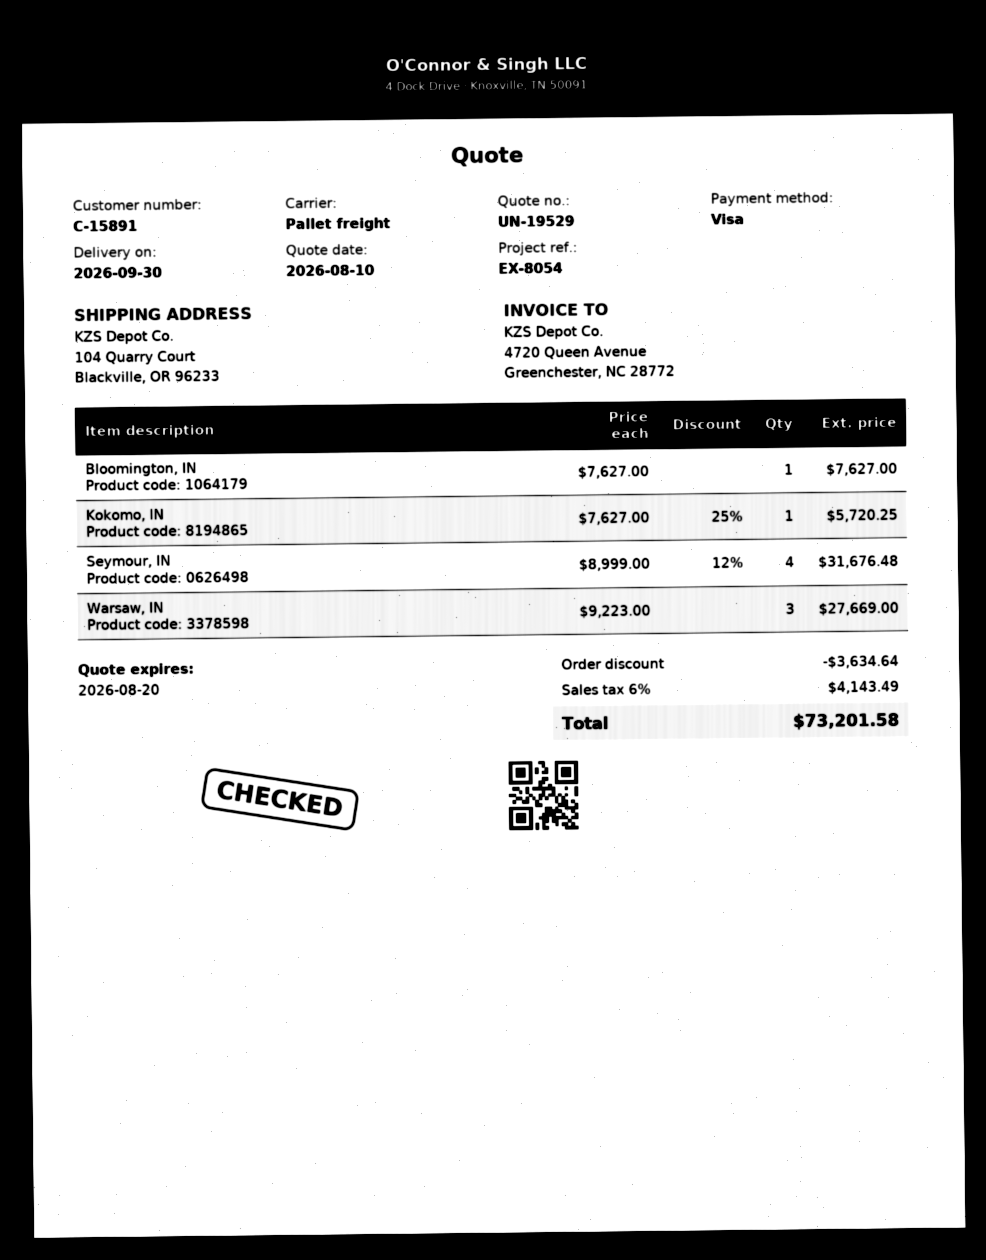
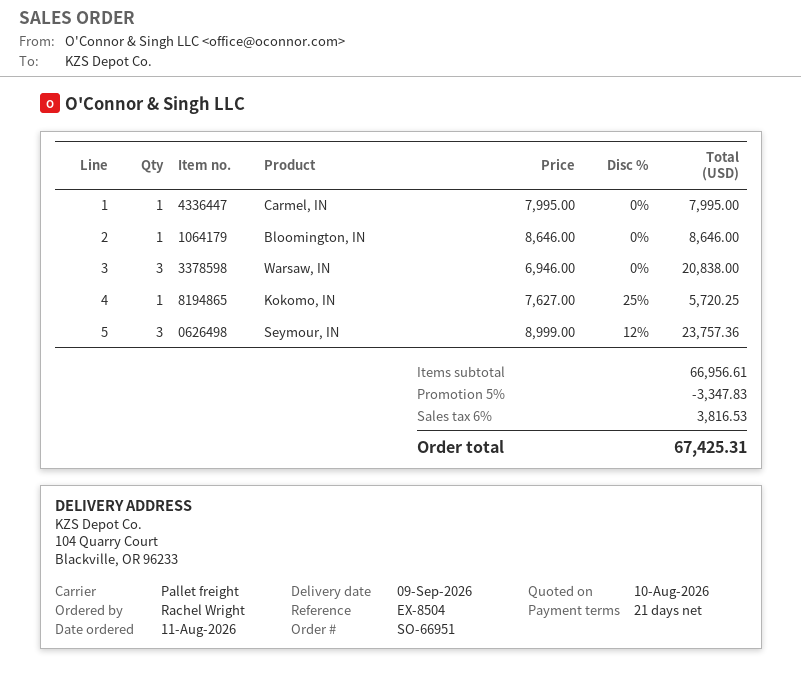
delivery date: 2026-09-30 -> 2026-09-09
reference: EX-8054 -> EX-8504
Bloomington, IN: 1 x 7627.00 = 7627.00 -> 1 x 8646.00 = 8646.00
Seymour, IN: 4 x 8999.00 - 12% = 31676.48 -> 3 x 8999.00 - 12% = 23757.36
Warsaw, IN: 3 x 9223.00 = 27669.00 -> 3 x 6946.00 = 20838.00
Carmel, IN: none -> 1 x 7995.00 = 7995.00
discount: 3634.64 -> 3347.83
tax: 6% = 4143.49 -> 6% = 3816.53
total: 73201.58 -> 67425.31

